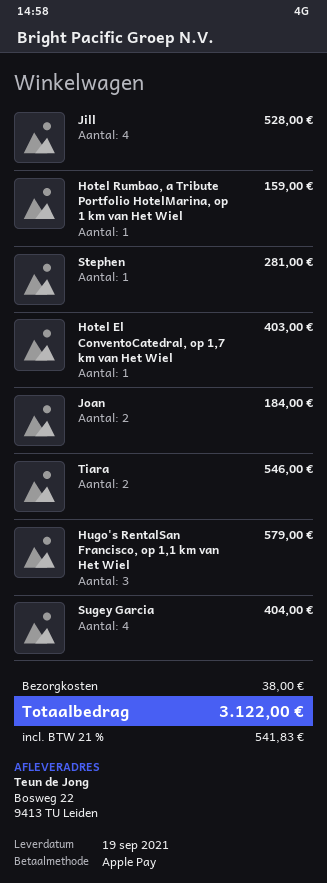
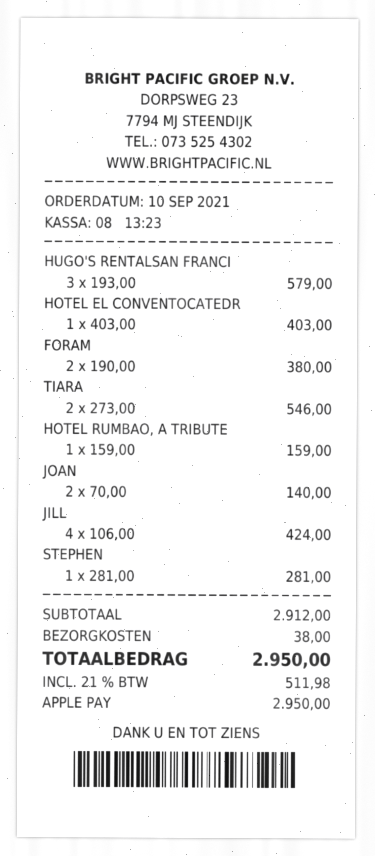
Jill: 4 for 528.00 -> 4 for 424.00
Joan: 2 for 184.00 -> 2 for 140.00
Sugey Garcia: 4 for 404.00 -> none
FORAM: none -> 2 for 380.00
tax: 21% = 541.83 -> 21% = 511.98
total: 3122.00 -> 2950.00

